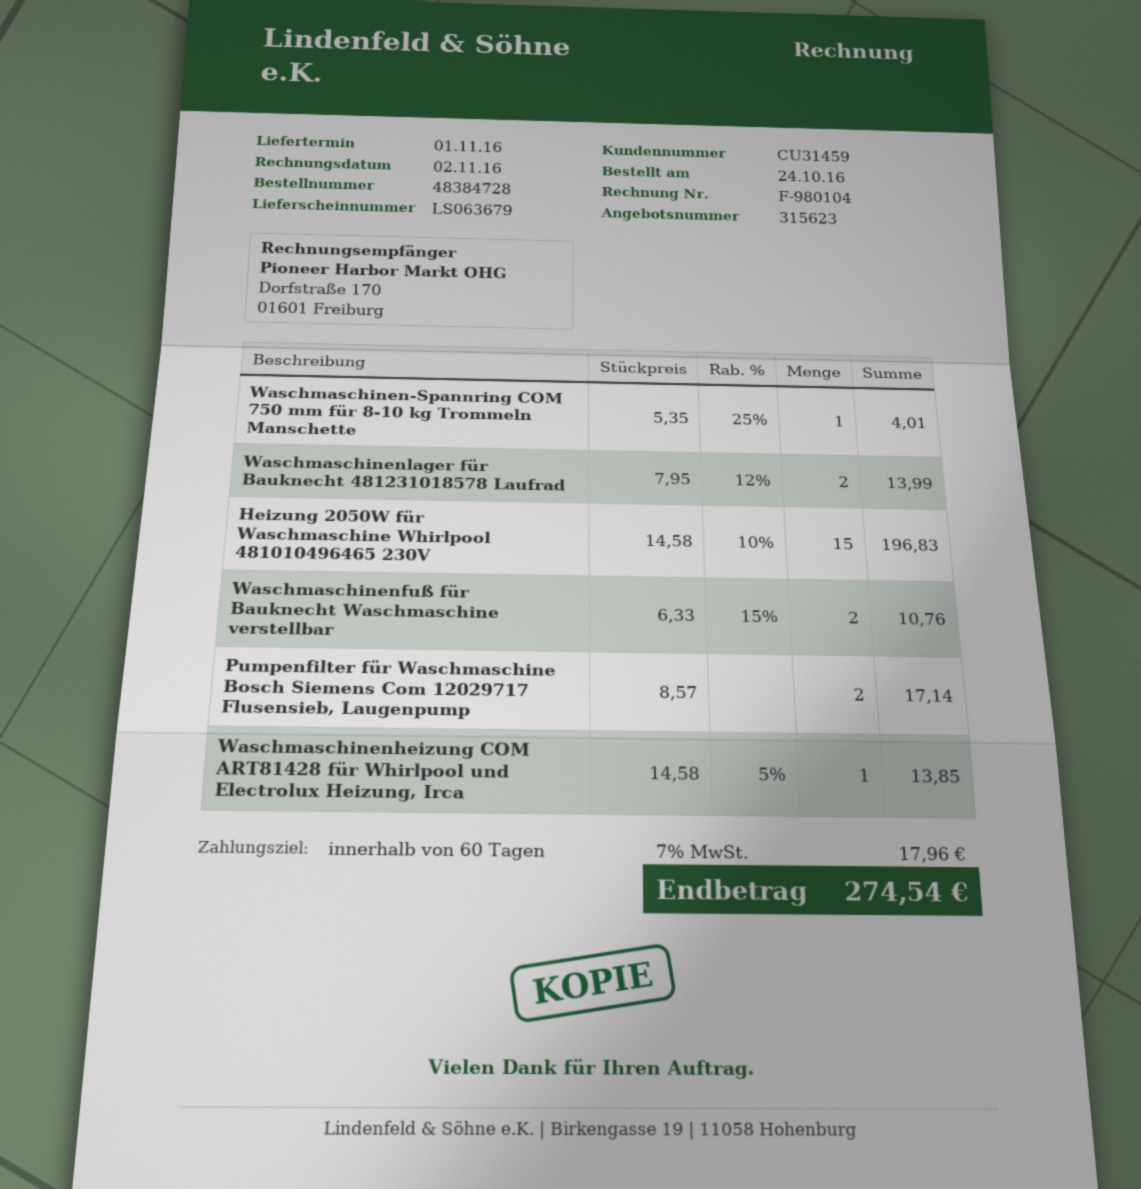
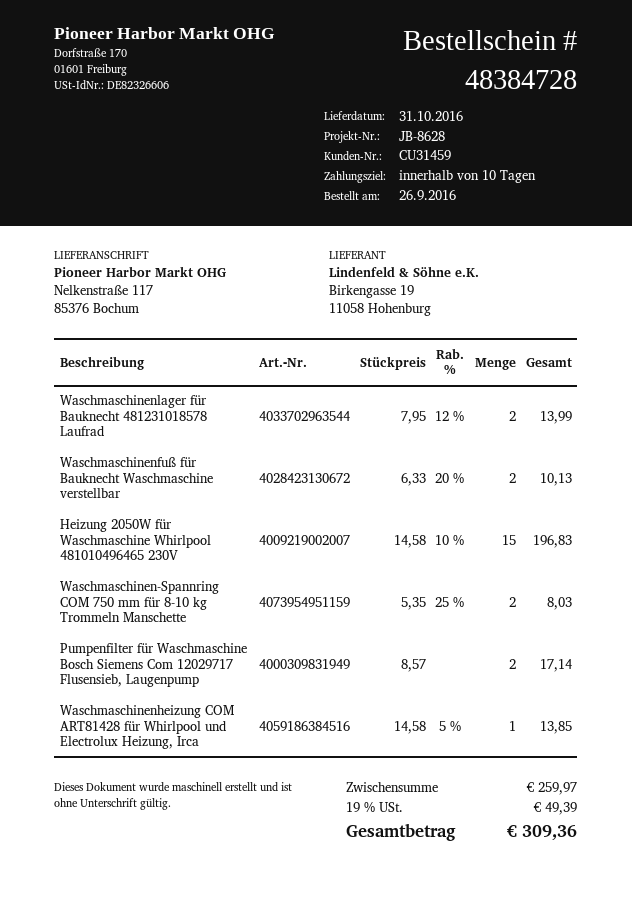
order date: 2016-10-24 -> 2016-09-26
delivery date: 2016-11-01 -> 2016-10-31
payment terms: 60 days -> 10 days
Waschmaschinen-Spannring COM 750 mm für 8-10 kg Trommeln Manschette: 1 x 5.35 - 25% = 4.01 -> 2 x 5.35 - 25% = 8.03
Waschmaschinenfuß für Bauknecht Waschmaschine verstellbar: 2 x 6.33 - 15% = 10.76 -> 2 x 6.33 - 20% = 10.13
tax: 7% = 17.96 -> 19% = 49.39
total: 274.54 -> 309.36

